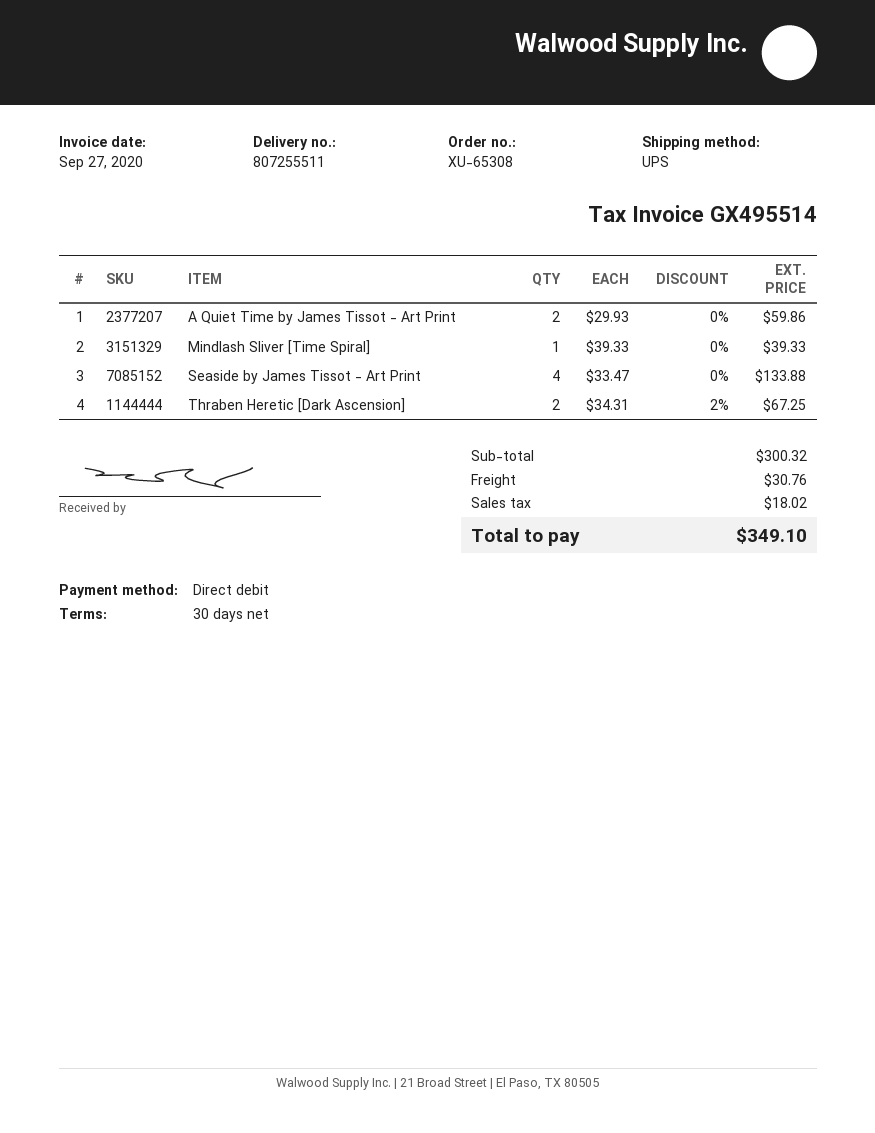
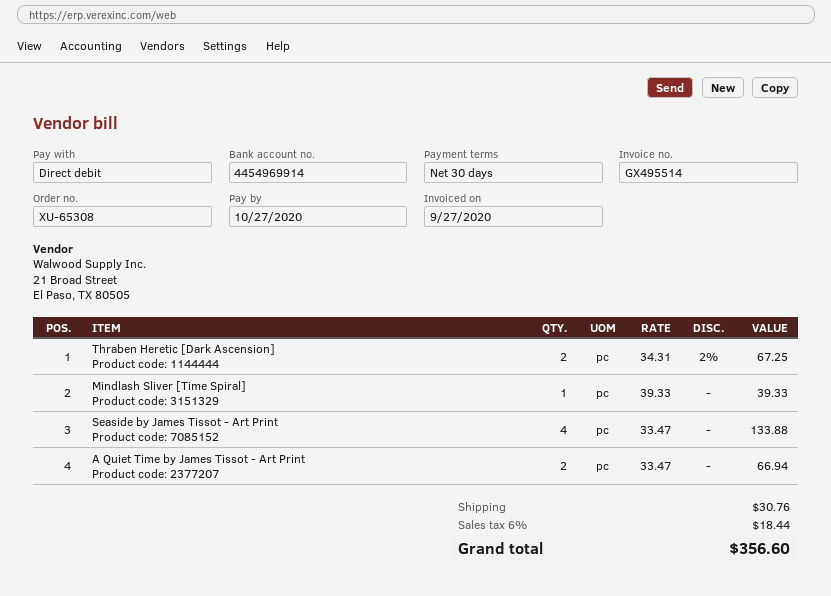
A Quiet Time by James Tissot - Art Print: 2 x 29.93 = 59.86 -> 2 x 33.47 = 66.94
tax: 18.02 -> 18.44
total: 349.10 -> 356.60

